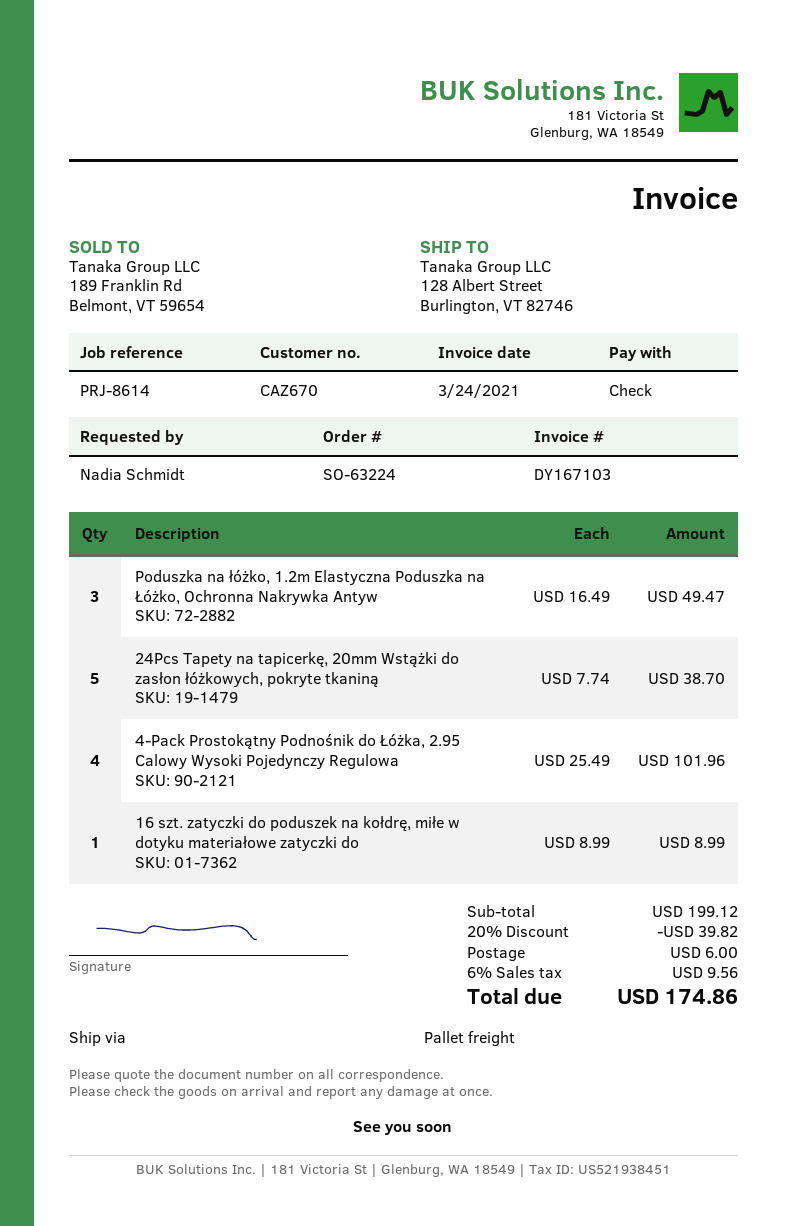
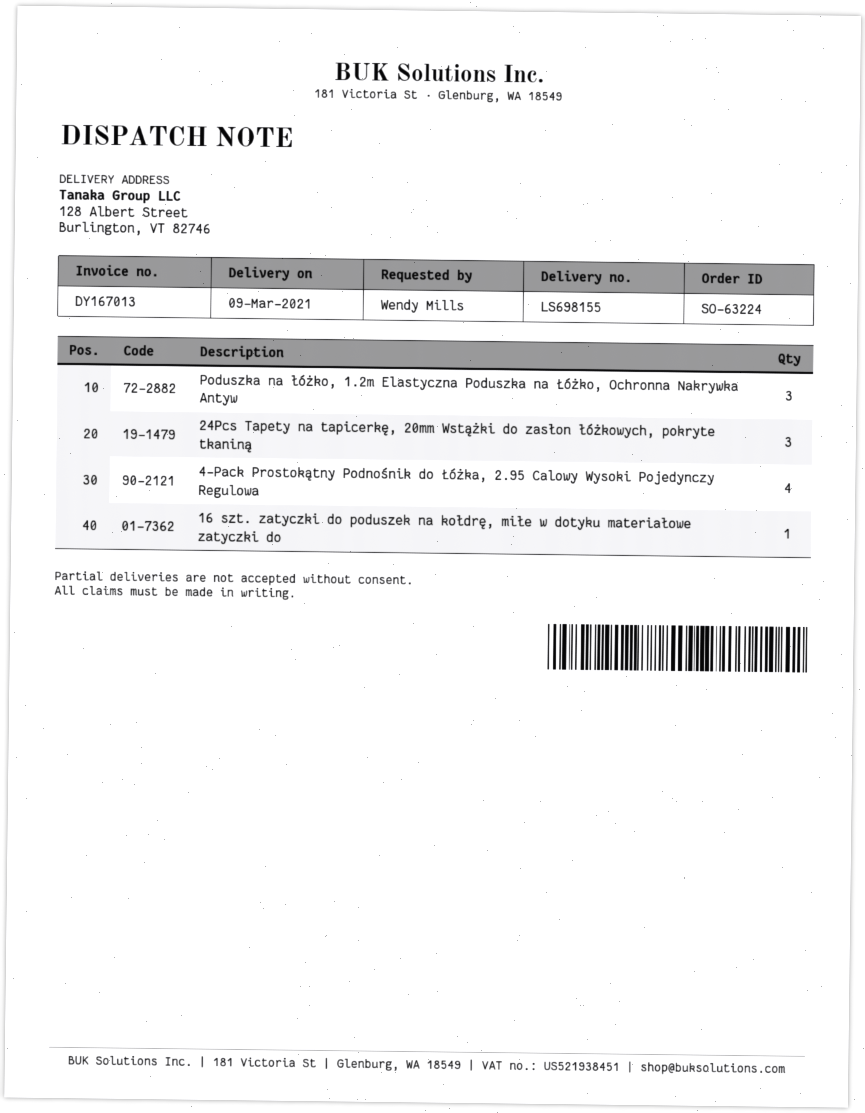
invoice number: DY167103 -> DY167013
ordered by: Nadia Schmidt -> Wendy Mills
24Pcs Tapety na tapicerkę, 20mm Wstążki do zasłon łóżkowych, pokryte tkaniną: 5 -> 3

